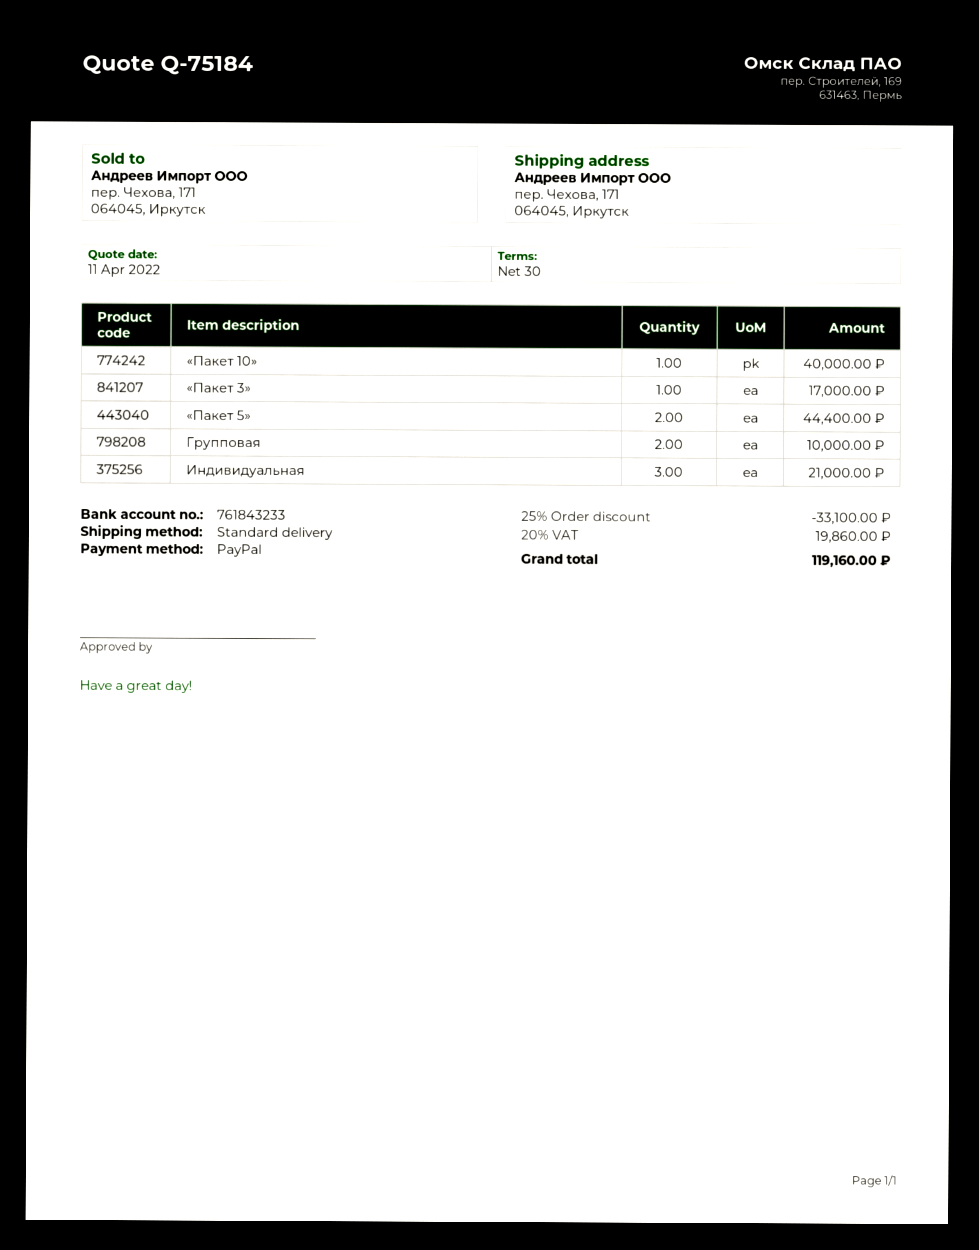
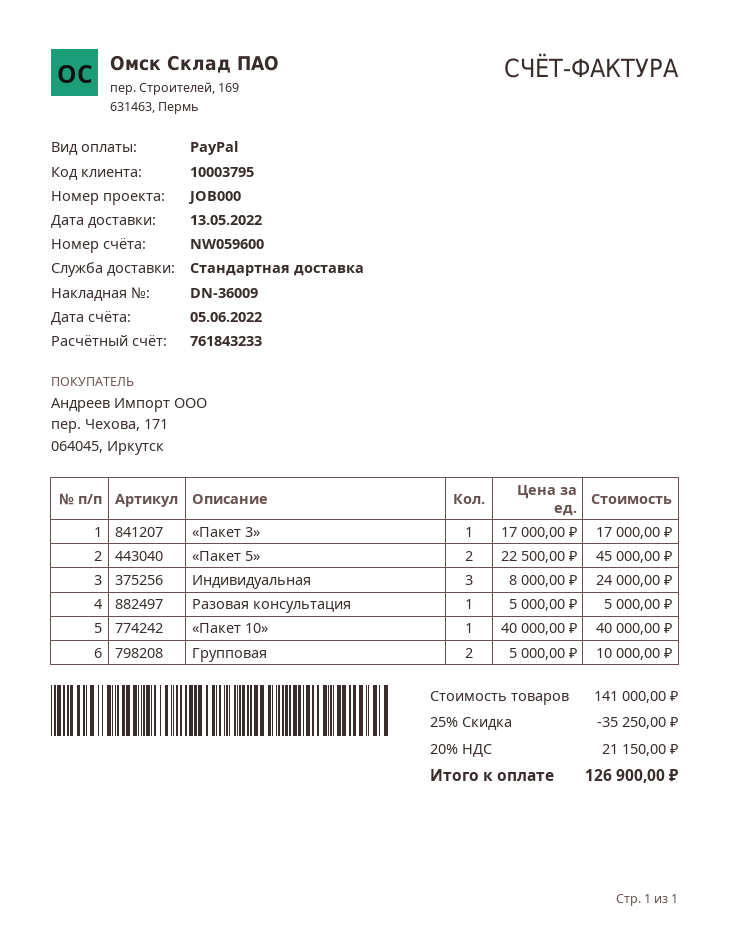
«Пакет 5»: 2 for 44400.00 -> 2 for 45000.00
Индивидуальная: 3 for 21000.00 -> 3 for 24000.00
Разовая консультация: none -> 1 for 5000.00
discount: 25% = 33100.00 -> 25% = 35250.00
tax: 20% = 19860.00 -> 20% = 21150.00
total: 119160.00 -> 126900.00

